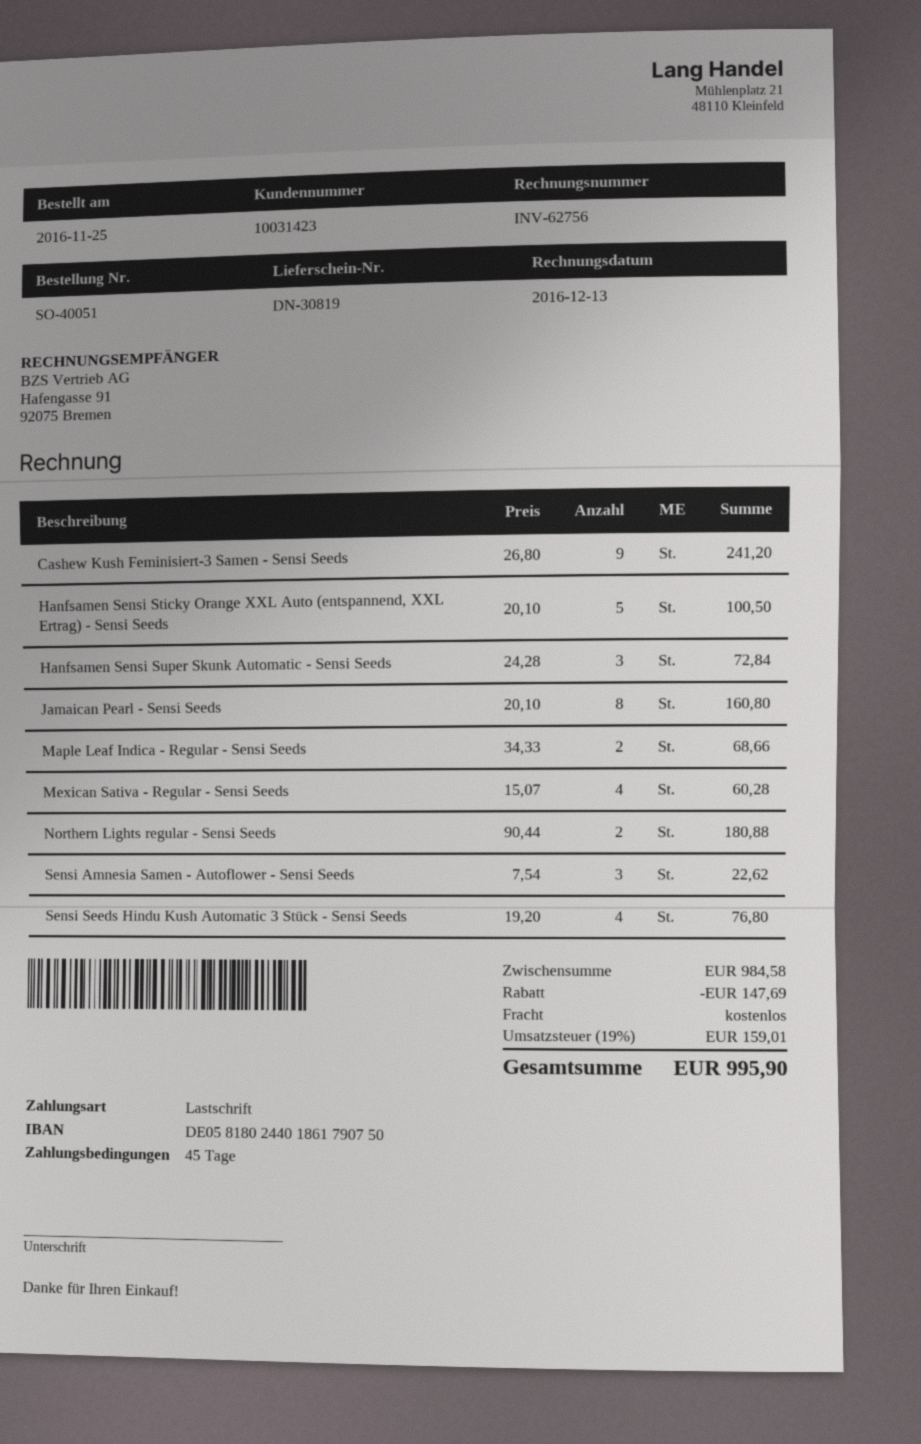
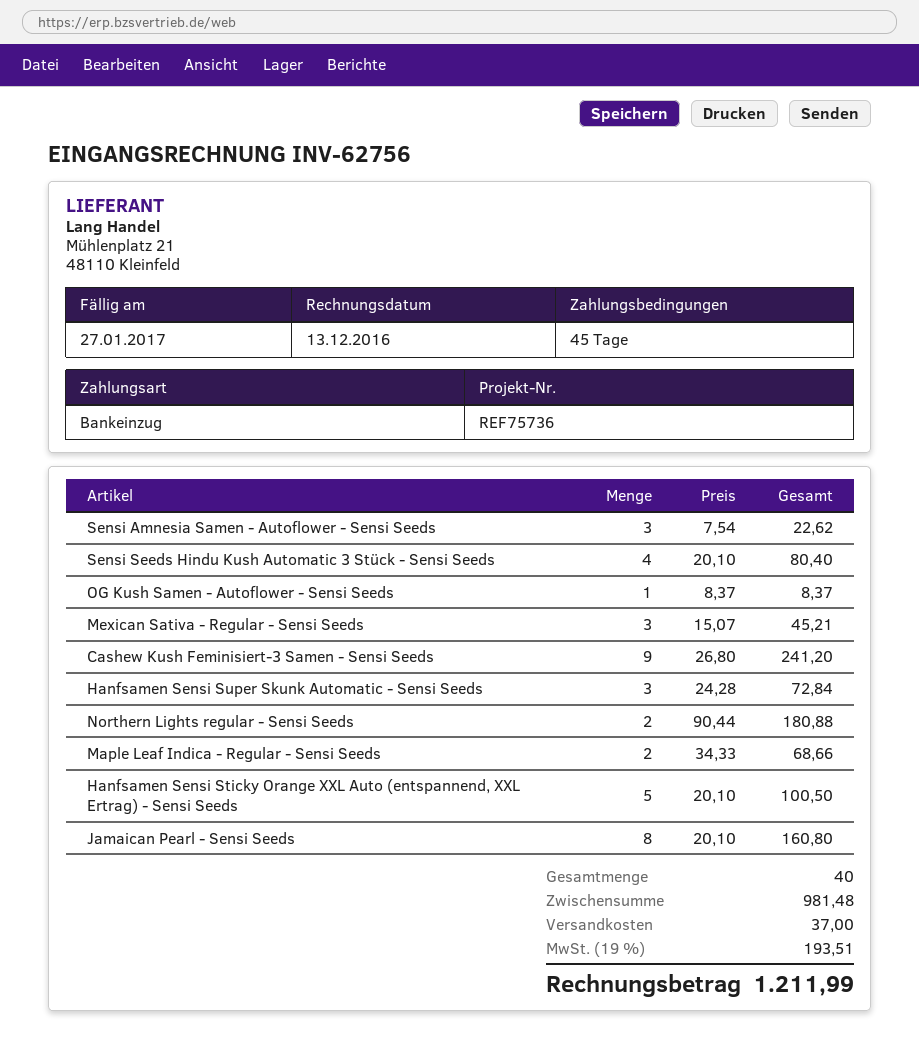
Mexican Sativa - Regular - Sensi Seeds: 4 x 15.07 = 60.28 -> 3 x 15.07 = 45.21
Sensi Seeds Hindu Kush Automatic 3 Stück - Sensi Seeds: 4 x 19.20 = 76.80 -> 4 x 20.10 = 80.40
OG Kush Samen - Autoflower - Sensi Seeds: none -> 1 x 8.37 = 8.37
subtotal: 984.58 -> 981.48
discount: 147.69 -> none
shipping: 0.00 -> 37.00
tax: 19% = 159.01 -> 19% = 193.51
total: 995.90 -> 1211.99

